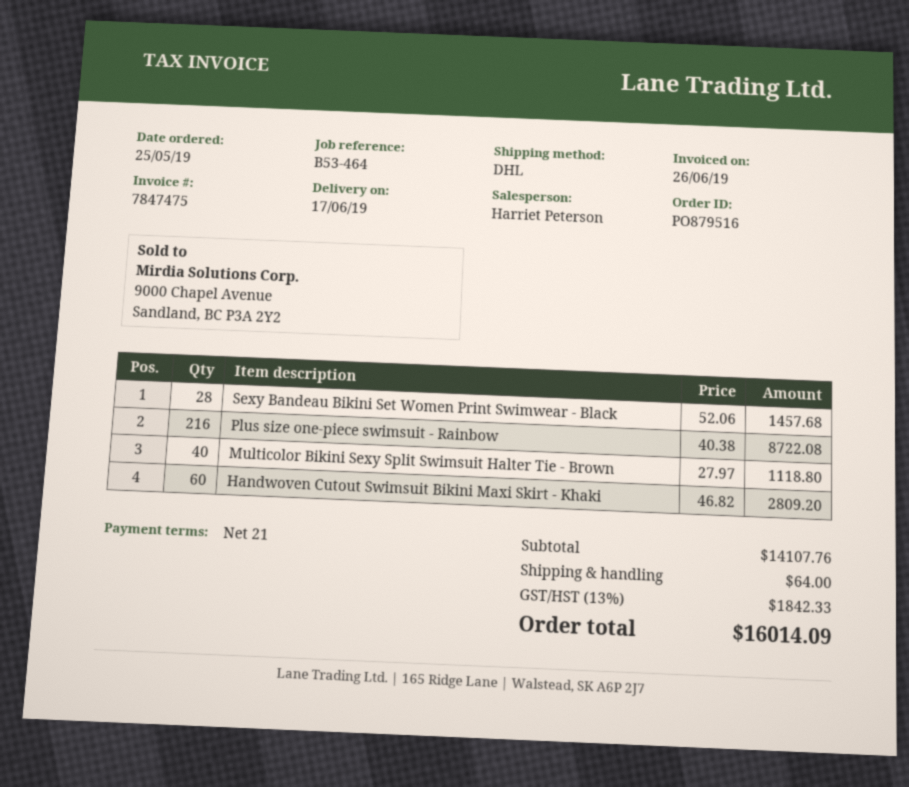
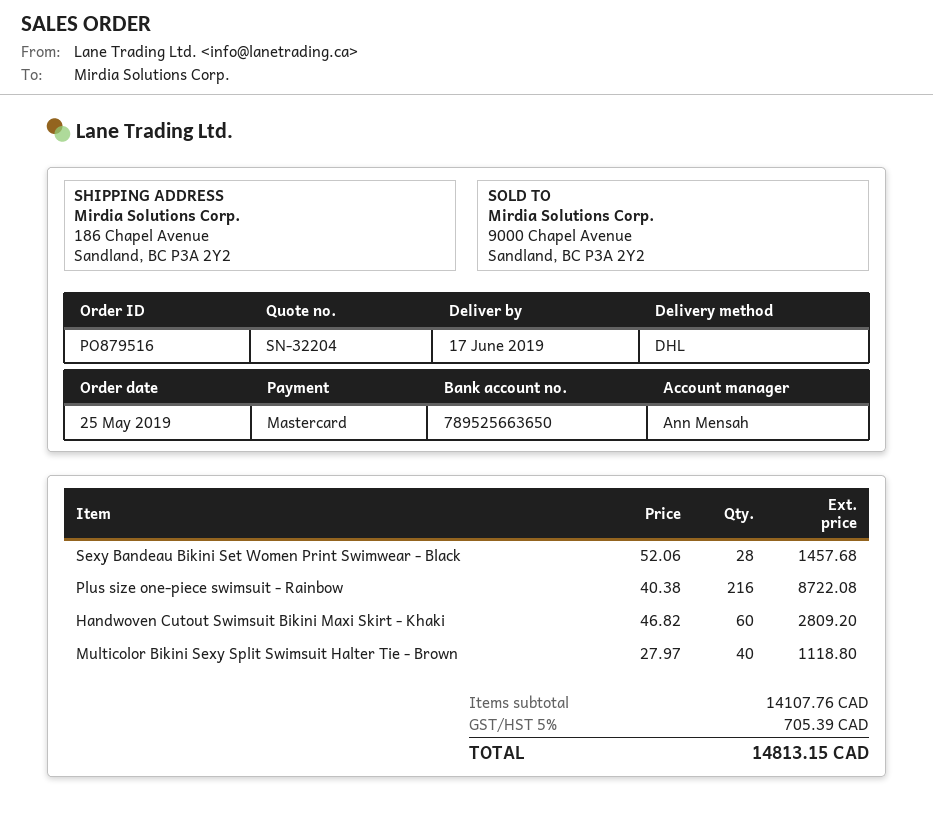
sales rep: Harriet Peterson -> Ann Mensah
shipping: 64.00 -> none
tax: 13% = 1842.33 -> 5% = 705.39
total: 16014.09 -> 14813.15

